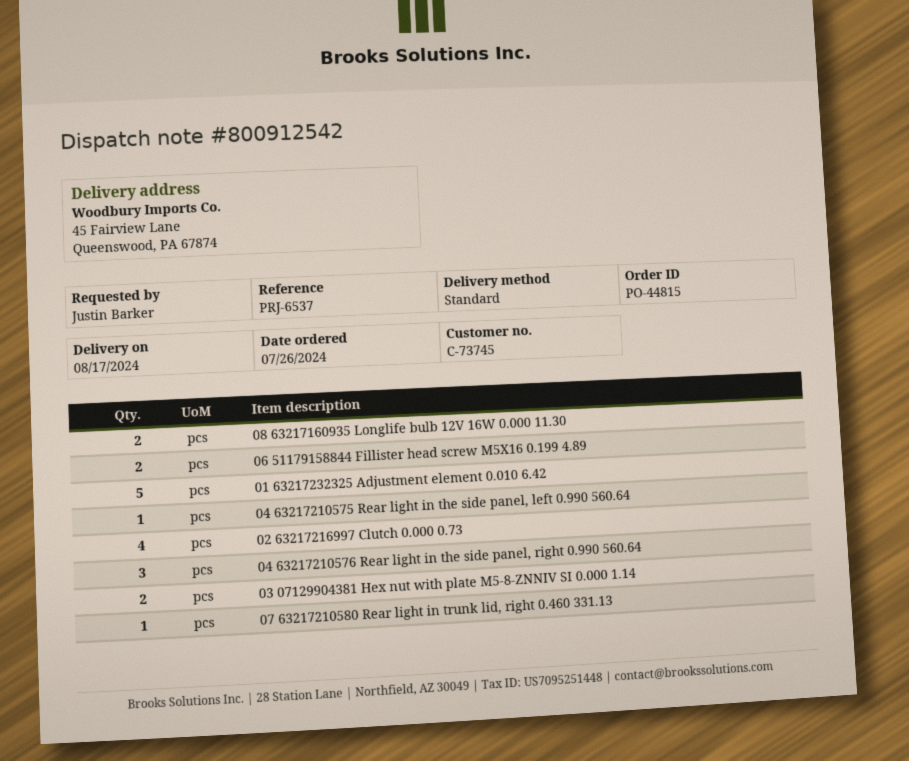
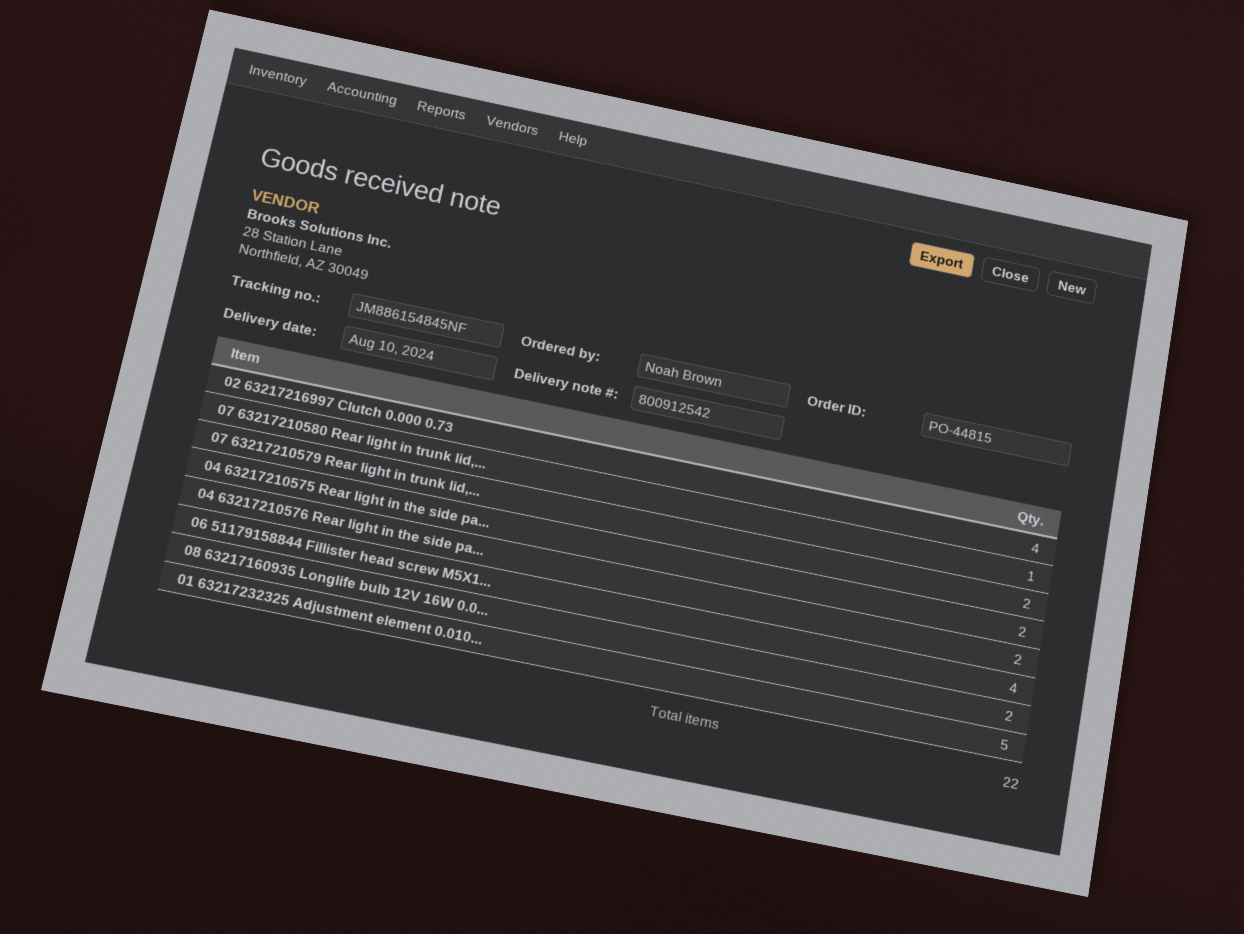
delivery date: 2024-08-17 -> 2024-08-10
ordered by: Justin Barker -> Noah Brown
06 51179158844 Fillister head screw M5X16 0.199 4.89: 2 -> 4
04 63217210575 Rear light in the side panel, left 0.990 560.64: 1 -> 2
04 63217210576 Rear light in the side panel, right 0.990 560.64: 3 -> 2
03 07129904381 Hex nut with plate M5-8-ZNNIV SI 0.000 1.14: 2 -> none
07 63217210579 Rear light in trunk lid,...: none -> 2

